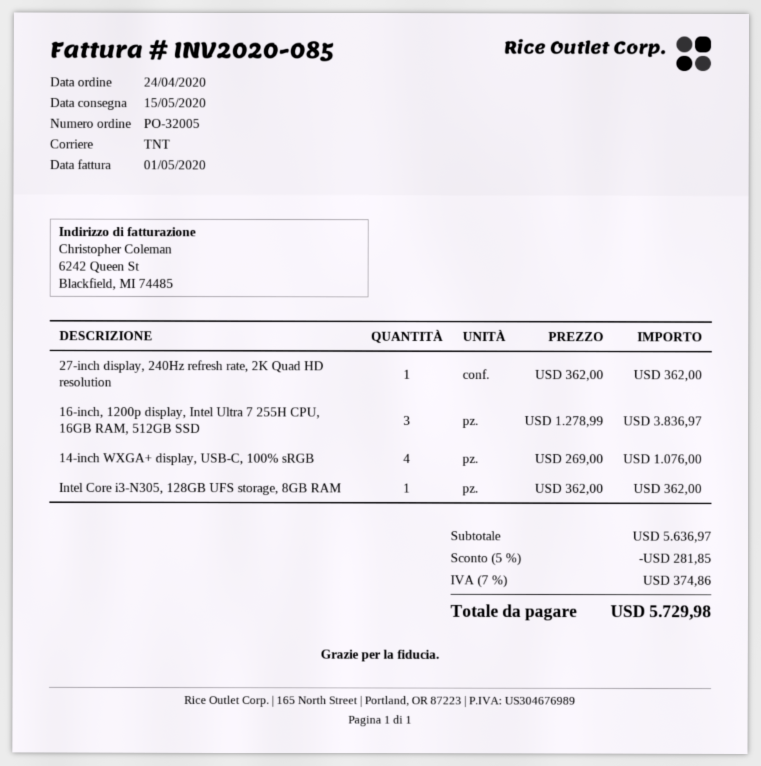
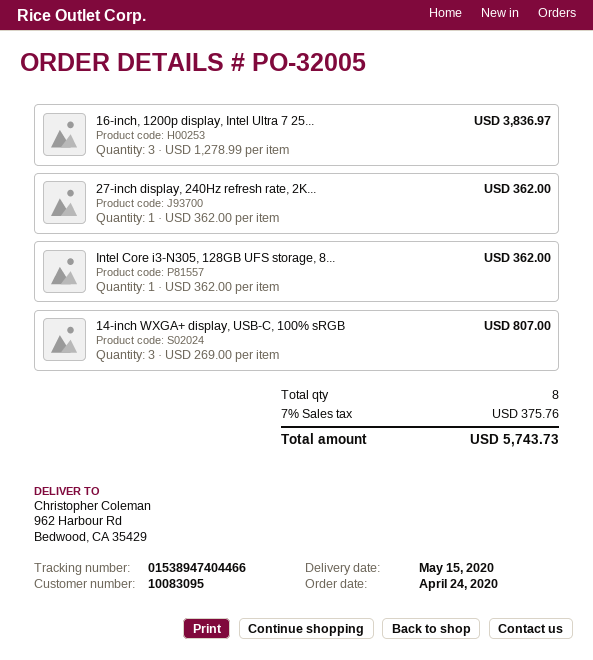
14-inch WXGA+ display, USB-C, 100% sRGB: 4 x 269.00 = 1076.00 -> 3 x 269.00 = 807.00
discount: 5% = 281.85 -> none
tax: 7% = 374.86 -> 7% = 375.76
total: 5729.98 -> 5743.73

